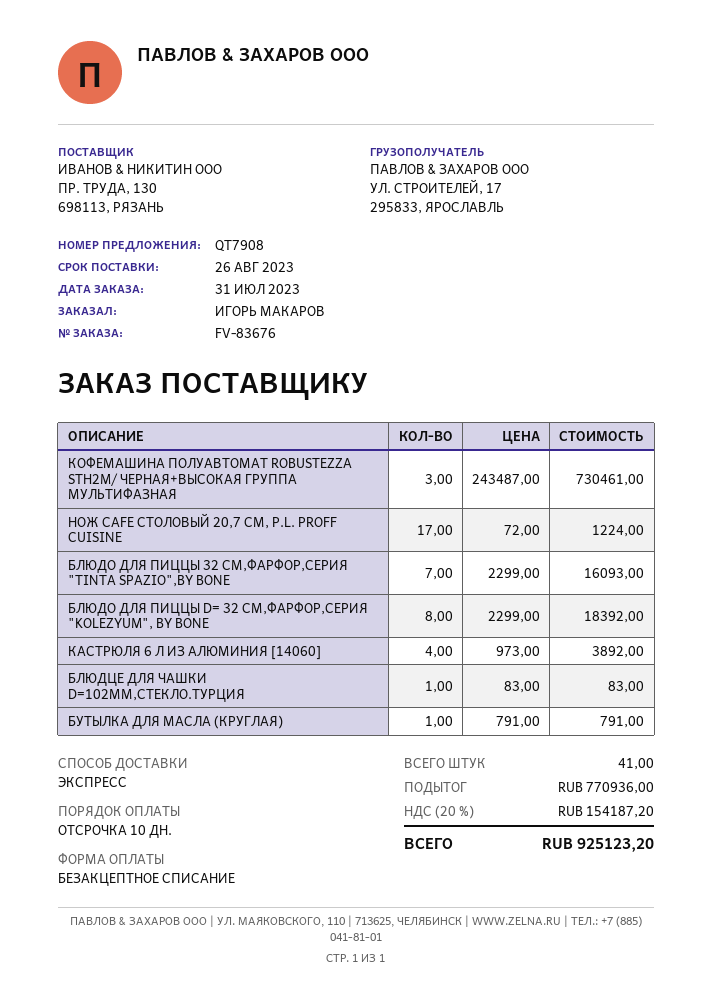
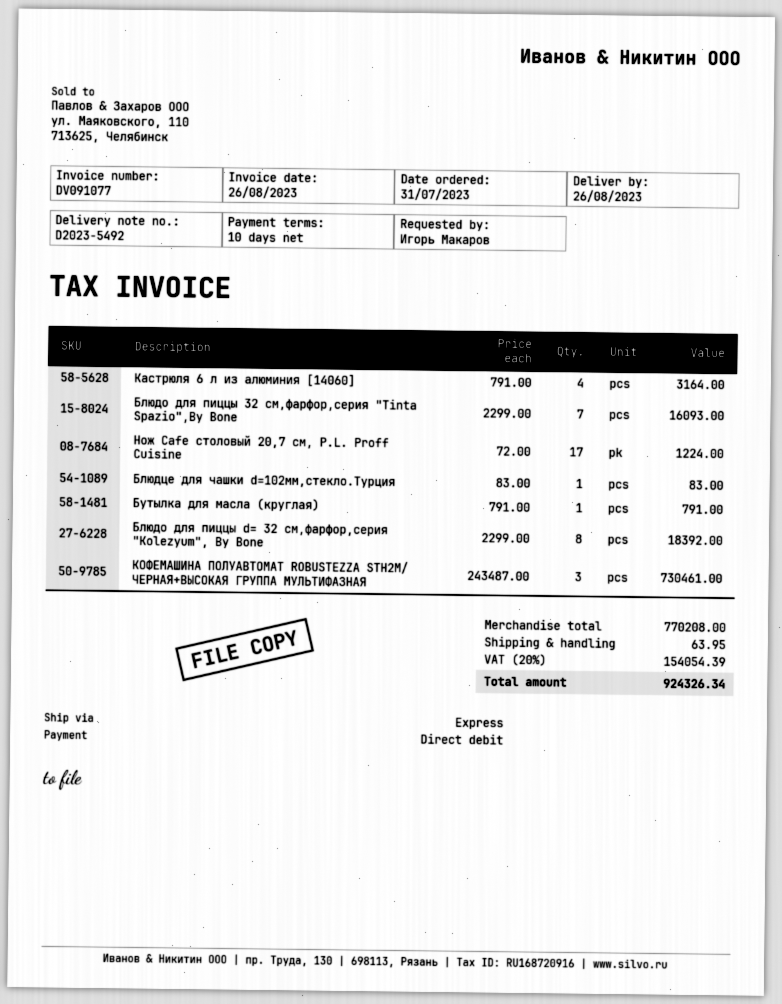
КАСТРЮЛЯ 6 Л ИЗ АЛЮМИНИЯ [14060]: 4 x 973.00 = 3892.00 -> 4 x 791.00 = 3164.00
subtotal: 770936.00 -> 770208.00
shipping: none -> 63.95
tax: 20% = 154187.20 -> 20% = 154054.39
total: 925123.20 -> 924326.34

